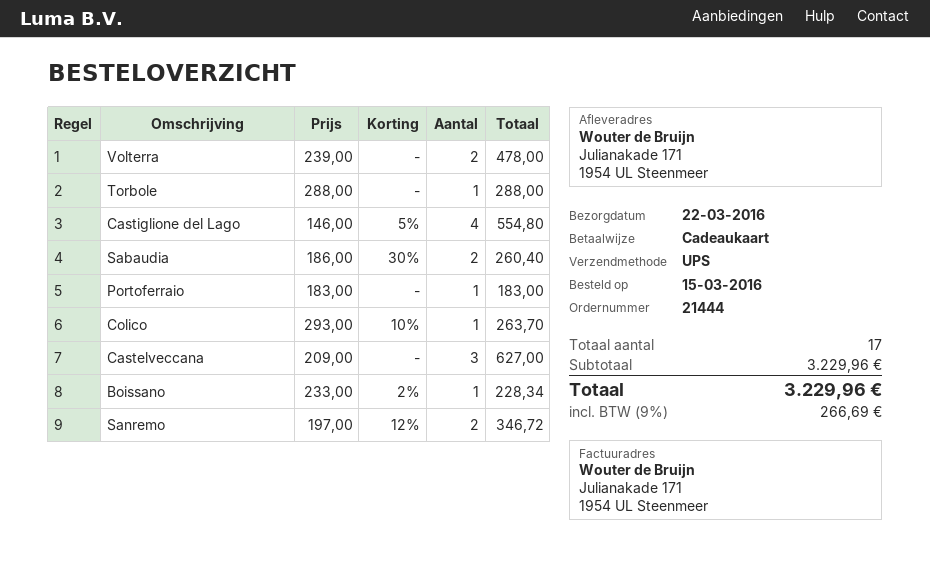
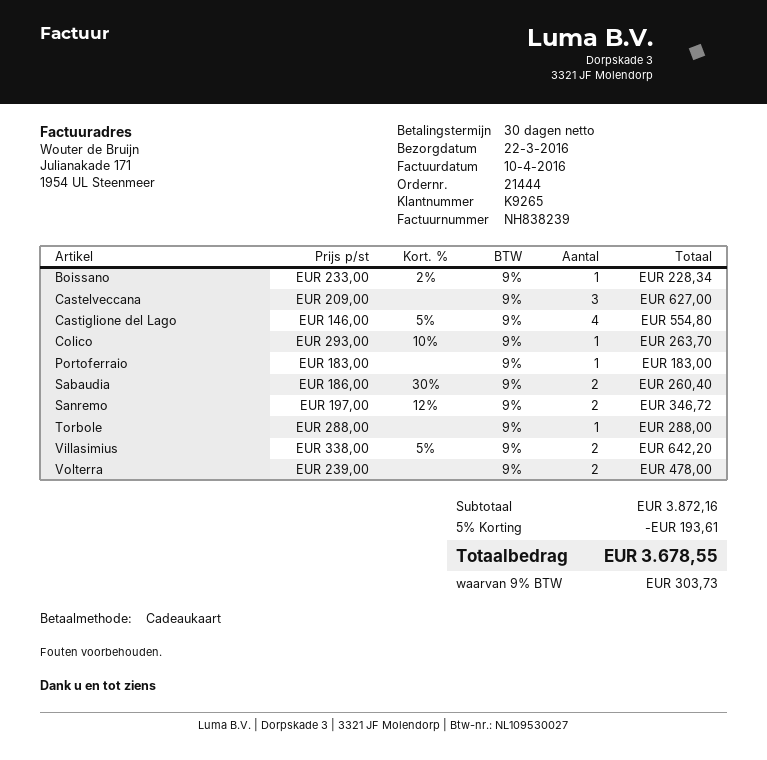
Villasimius: none -> 2 x 338.00 - 5% = 642.20
subtotal: 3229.96 -> 3872.16
discount: none -> 5% = 193.61
tax: 9% = 266.69 -> 9% = 303.73
total: 3229.96 -> 3678.55

